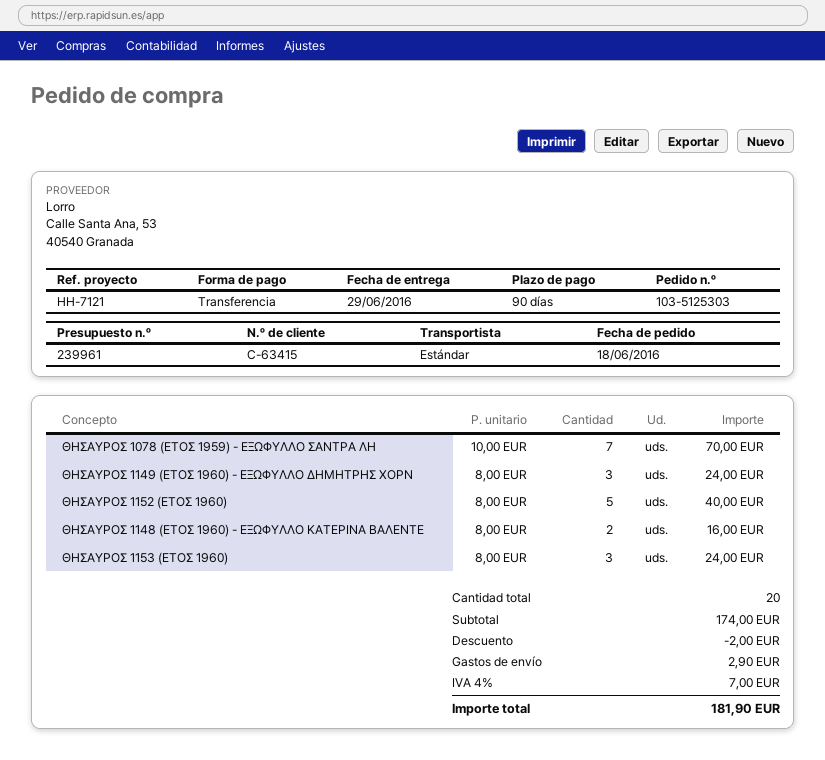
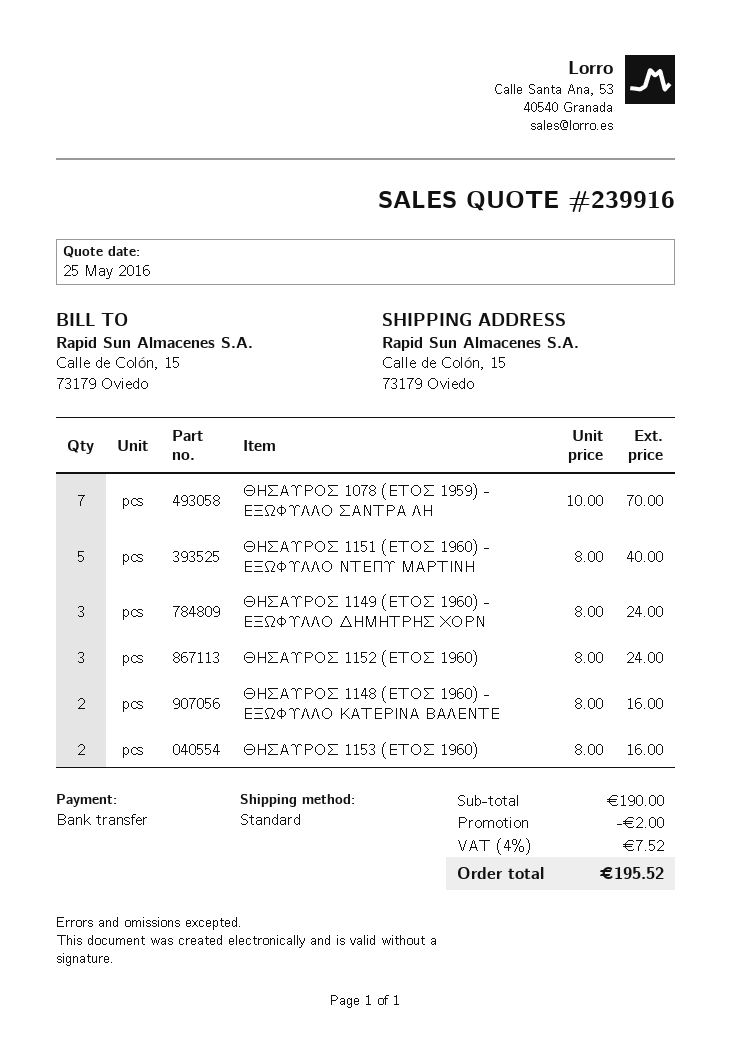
quote number: 239961 -> 239916
ΘΗΣΑΥΡΟΣ 1152 (ΕΤΟΣ 1960): 5 x 8.00 = 40.00 -> 3 x 8.00 = 24.00
ΘΗΣΑΥΡΟΣ 1153 (ΕΤΟΣ 1960): 3 x 8.00 = 24.00 -> 2 x 8.00 = 16.00
ΘΗΣΑΥΡΟΣ 1151 (ΕΤΟΣ 1960) - ΕΞΩΦΥΛΛΟ ΝΤΕΠΥ ΜΑΡΤΙΝΗ: none -> 5 x 8.00 = 40.00
subtotal: 174.00 -> 190.00
shipping: 2.90 -> none
tax: 4% = 7.00 -> 4% = 7.52
total: 181.90 -> 195.52

